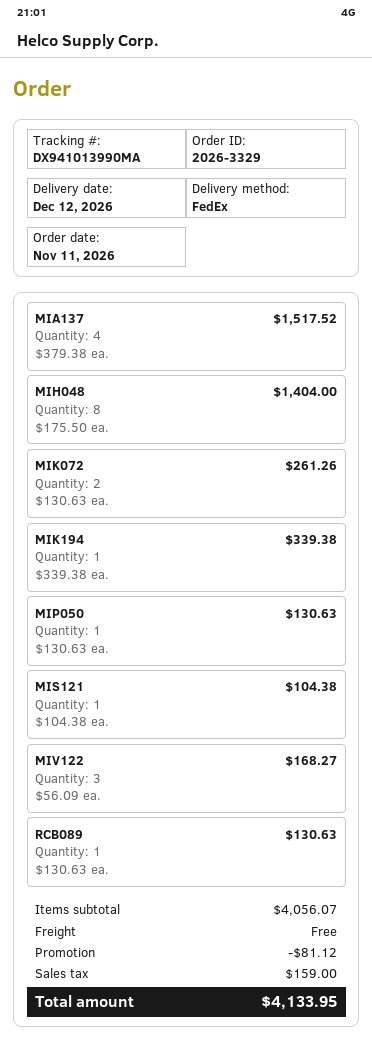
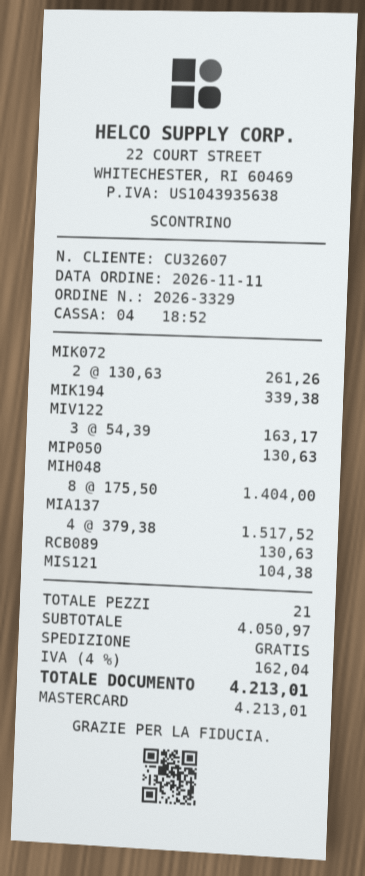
MIV122: 3 x 56.09 = 168.27 -> 3 x 54.39 = 163.17
subtotal: 4056.07 -> 4050.97
discount: 81.12 -> none
tax: 159.00 -> 162.04
total: 4133.95 -> 4213.01

